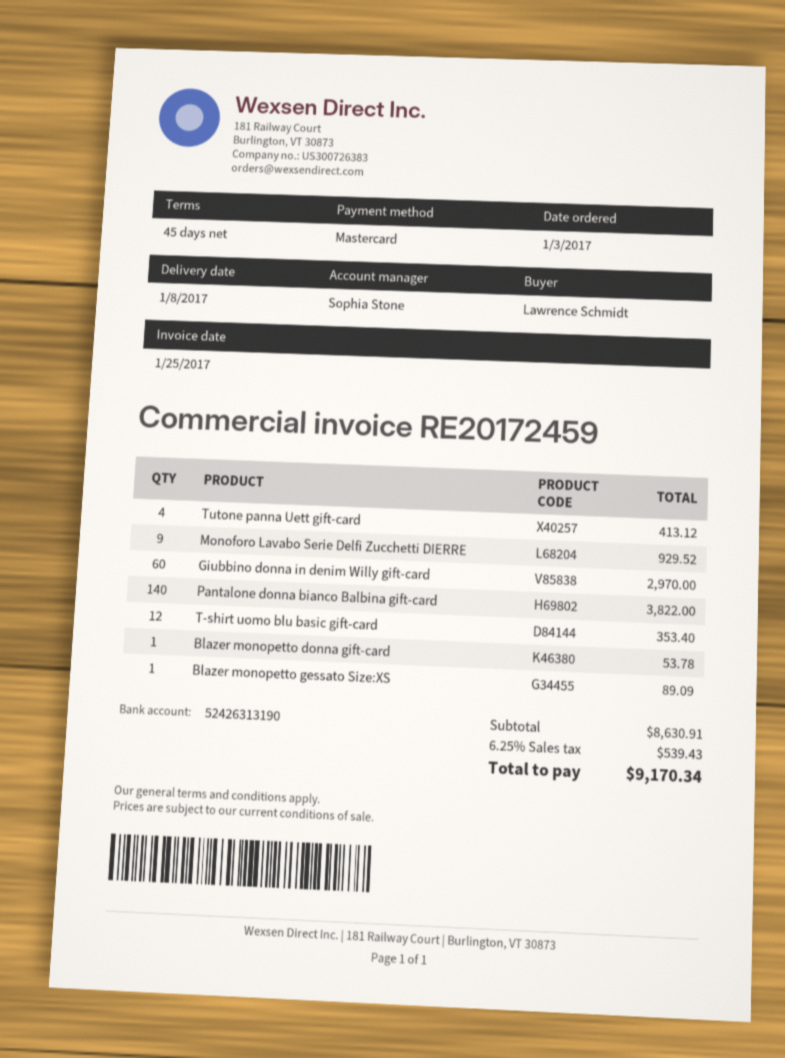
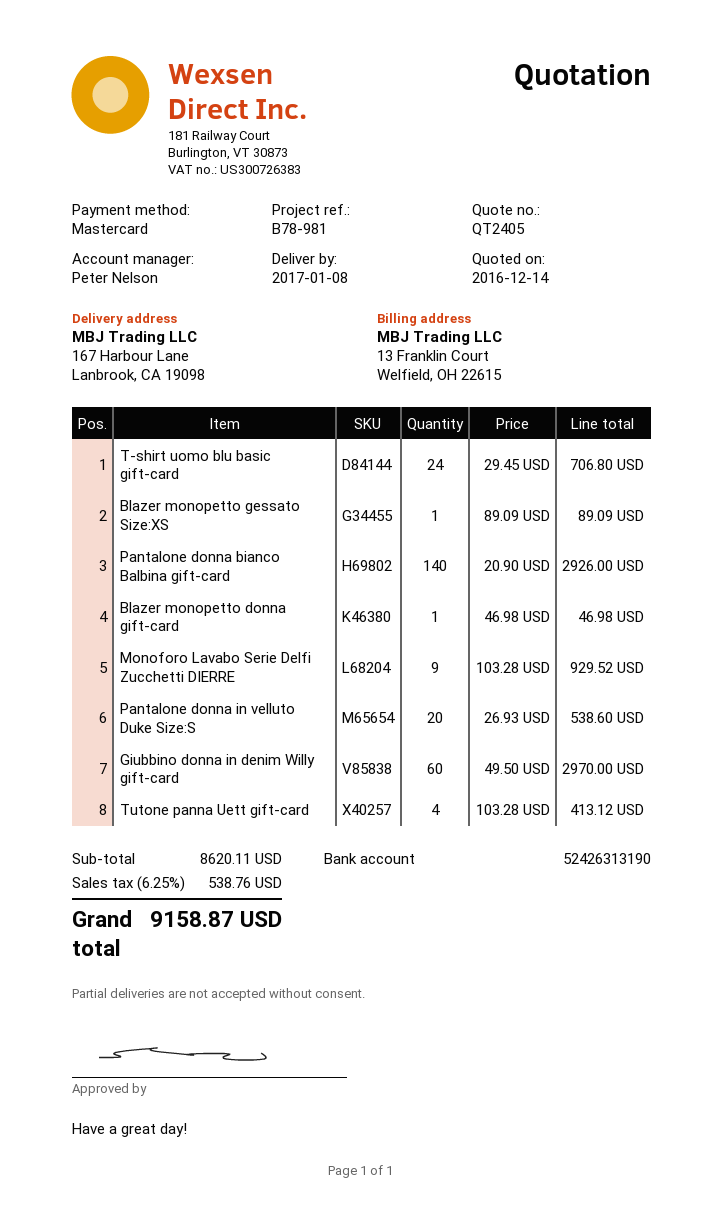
sales rep: Sophia Stone -> Peter Nelson
Pantalone donna bianco Balbina gift-card: 140 for 3822.00 -> 140 for 2926.00
T-shirt uomo blu basic gift-card: 12 for 353.40 -> 24 for 706.80
Blazer monopetto donna gift-card: 1 for 53.78 -> 1 for 46.98
Pantalone donna in velluto Duke Size:S: none -> 20 for 538.60
subtotal: 8630.91 -> 8620.11
tax: 6.25% = 539.43 -> 6.25% = 538.76
total: 9170.34 -> 9158.87

